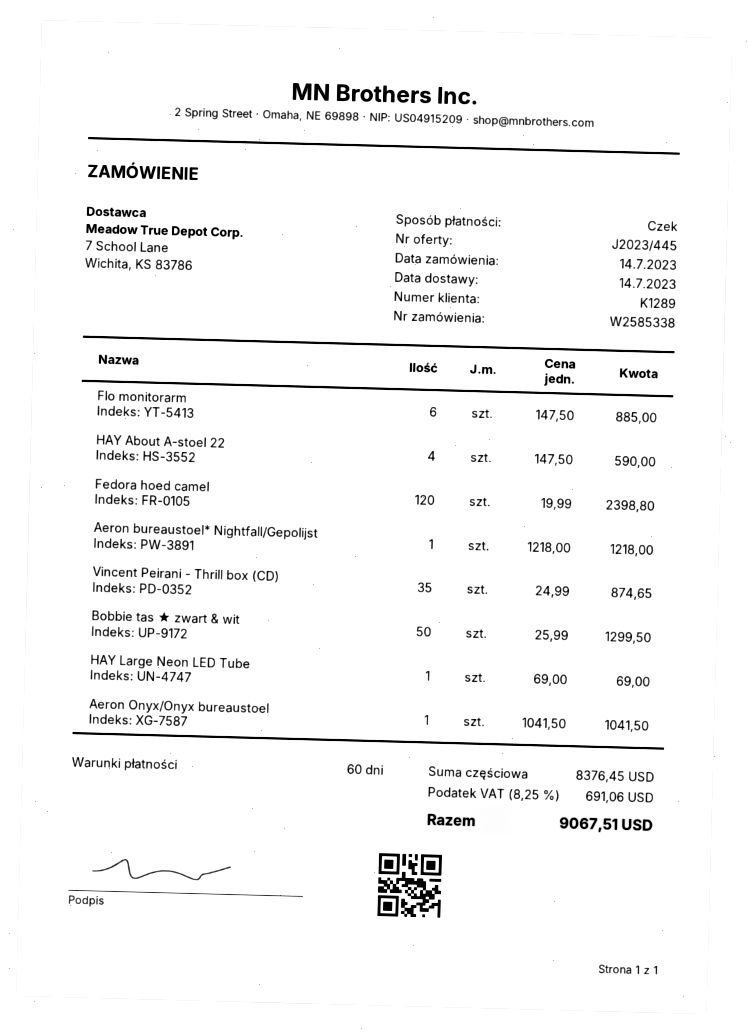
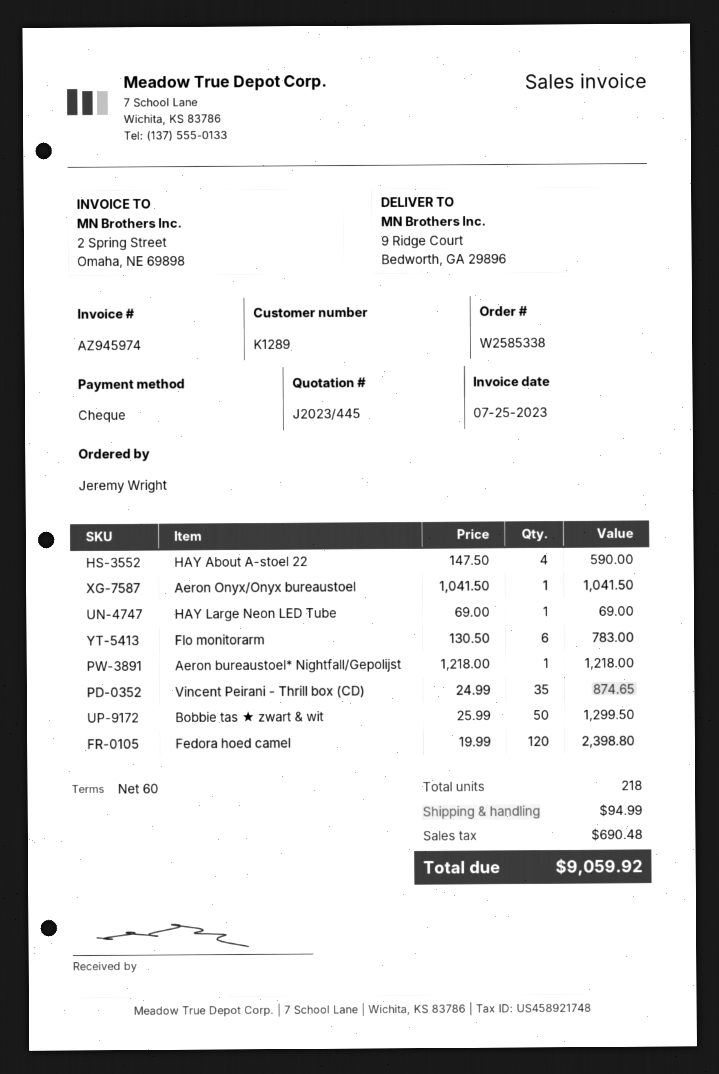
Flo monitorarm: 6 x 147.50 = 885.00 -> 6 x 130.50 = 783.00
shipping: none -> 94.99
tax: 691.06 -> 690.48
total: 9067.51 -> 9059.92

